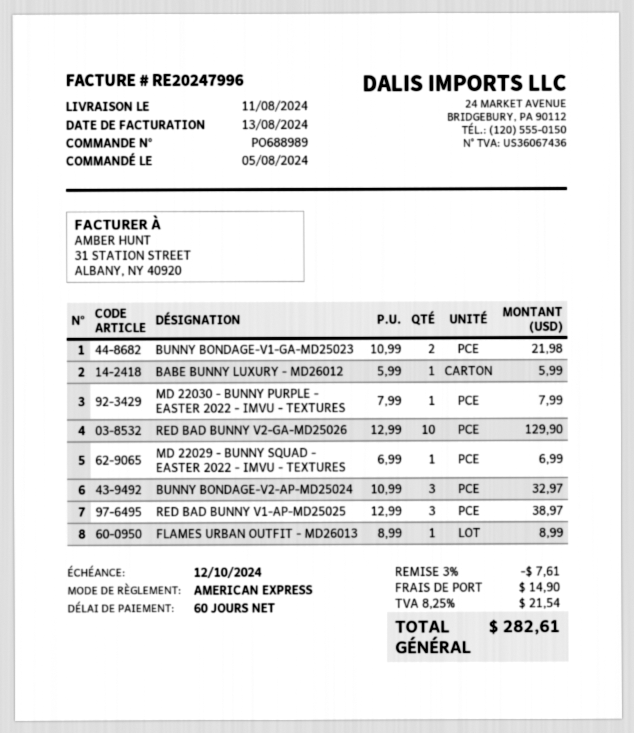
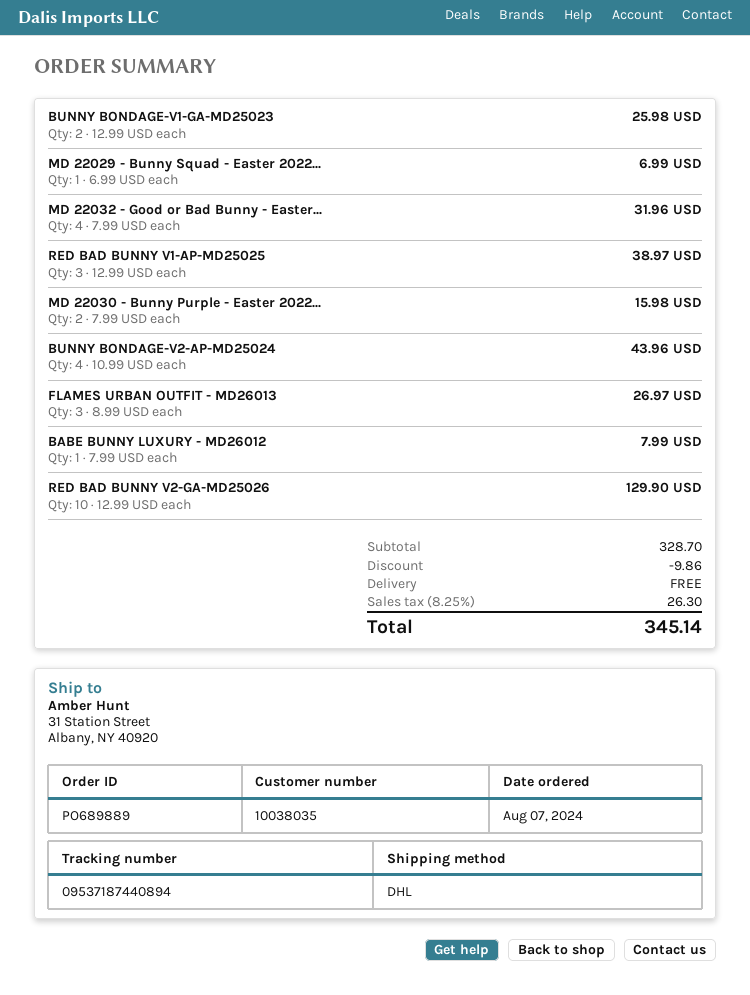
order number: PO688989 -> PO689889
order date: 2024-08-05 -> 2024-08-07
BUNNY BONDAGE-V1-GA-MD25023: 2 x 10.99 = 21.98 -> 2 x 12.99 = 25.98
BABE BUNNY LUXURY - MD26012: 1 x 5.99 = 5.99 -> 1 x 7.99 = 7.99
MD 22030 - BUNNY PURPLE - EASTER 2022 - IMVU - TEXTURES: 1 x 7.99 = 7.99 -> 2 x 7.99 = 15.98
BUNNY BONDAGE-V2-AP-MD25024: 3 x 10.99 = 32.97 -> 4 x 10.99 = 43.96
FLAMES URBAN OUTFIT - MD26013: 1 x 8.99 = 8.99 -> 3 x 8.99 = 26.97
MD 22032 - Good or Bad Bunny - Easter...: none -> 4 x 7.99 = 31.96
discount: 7.61 -> 9.86
shipping: 14.90 -> 0.00
tax: 8.25% = 21.54 -> 8.25% = 26.30
total: 282.61 -> 345.14

